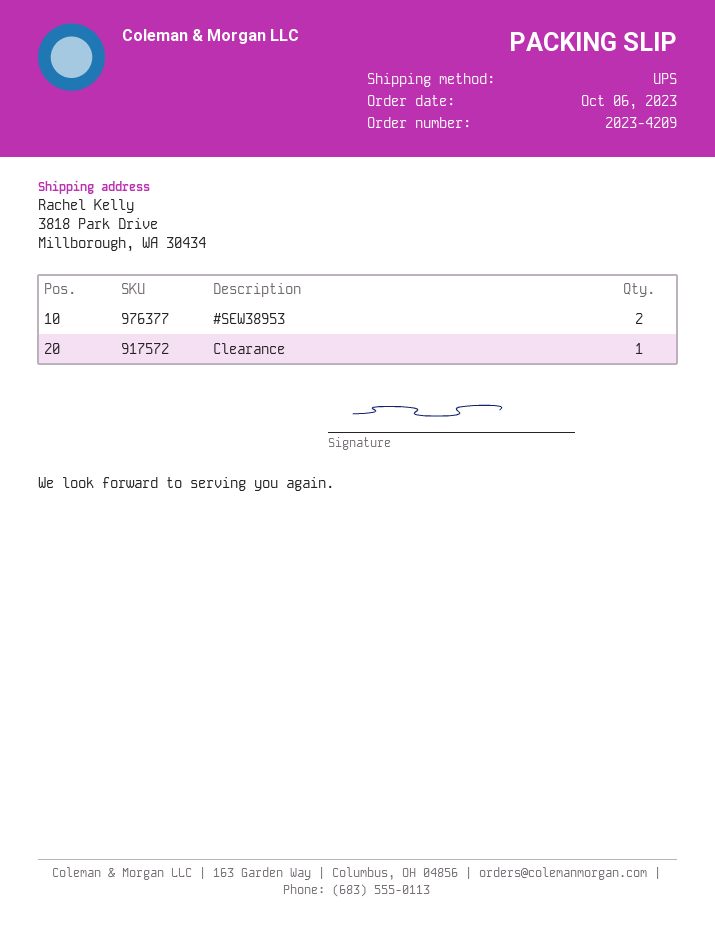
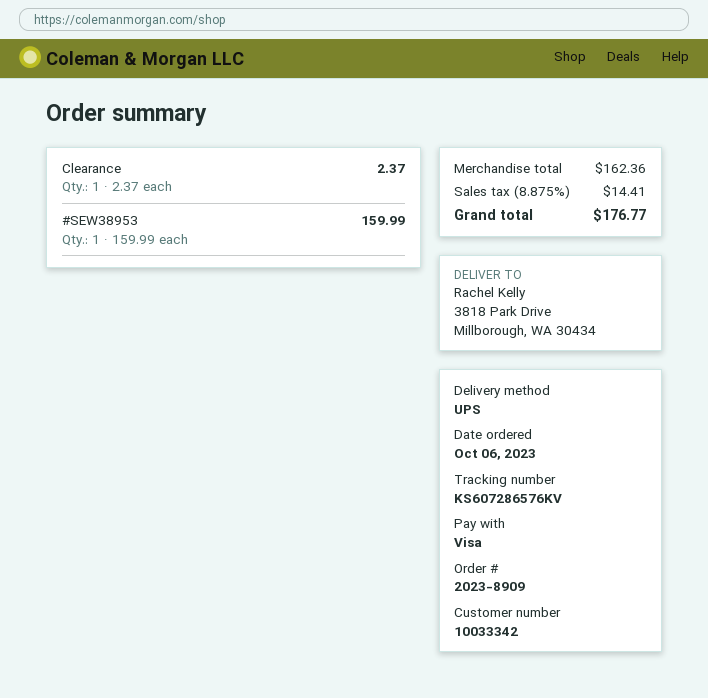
order number: 2023-4209 -> 2023-8909
#SEW38953: 2 -> 1

